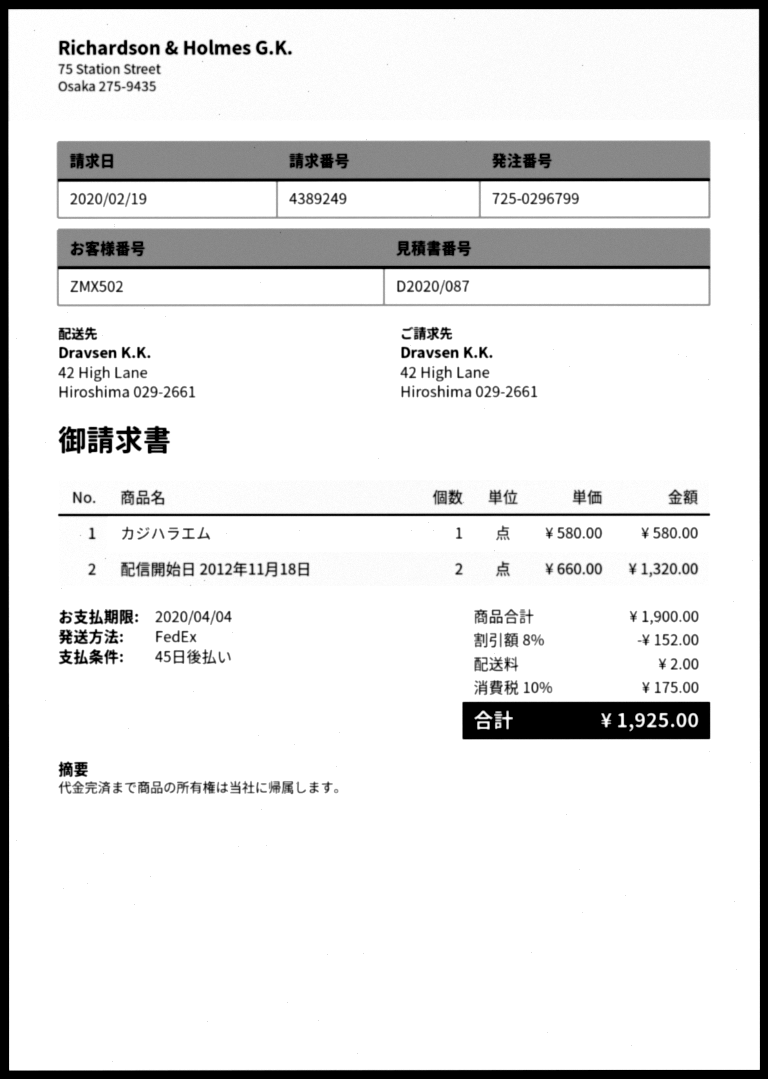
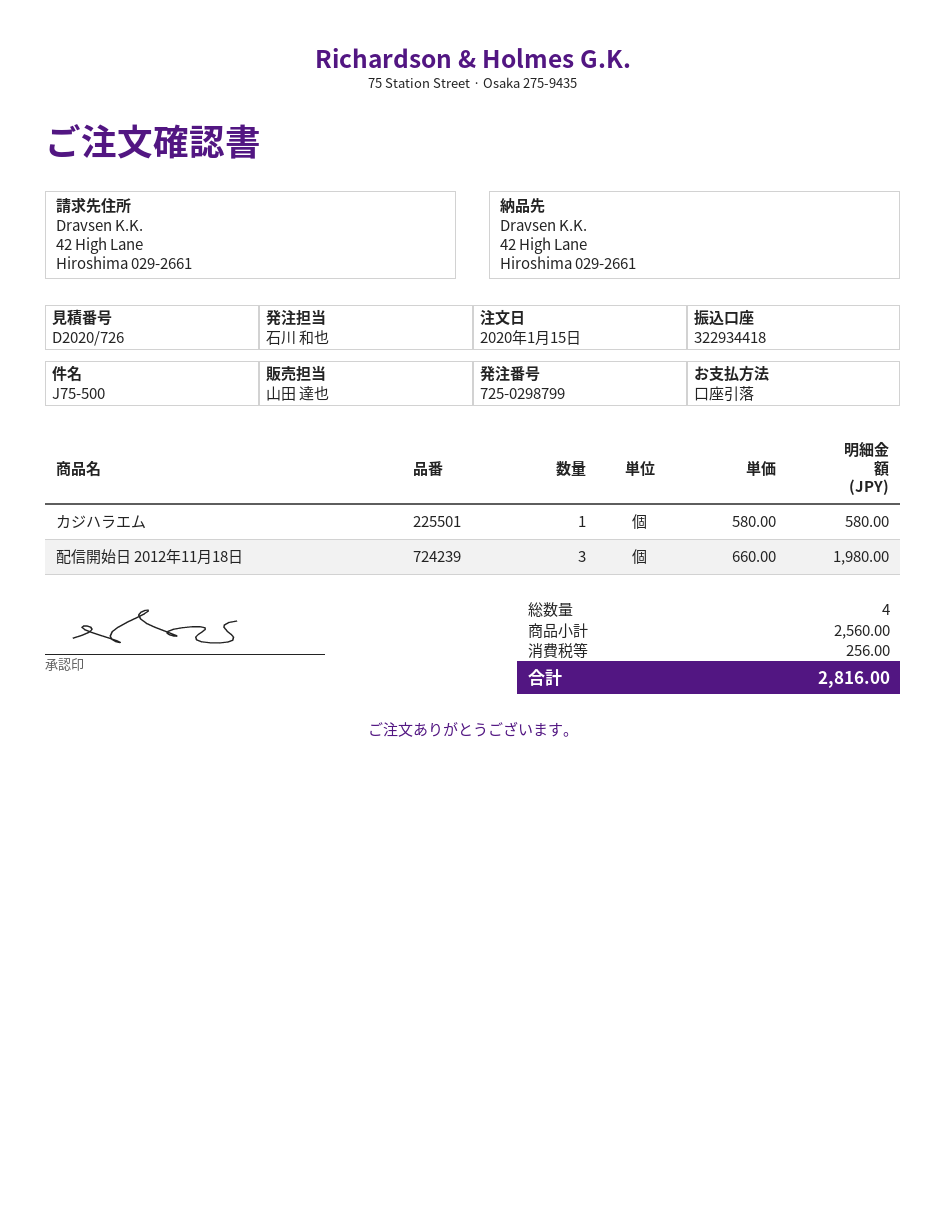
quote number: D2020/087 -> D2020/726
order number: 725-0296799 -> 725-0298799
配信開始日 2012年11月18日: 2 x 660.00 = 1320.00 -> 3 x 660.00 = 1980.00
subtotal: 1900.00 -> 2560.00
discount: 8% = 152.00 -> none
shipping: 2.00 -> none
tax: 175.00 -> 256.00
total: 1925.00 -> 2816.00

